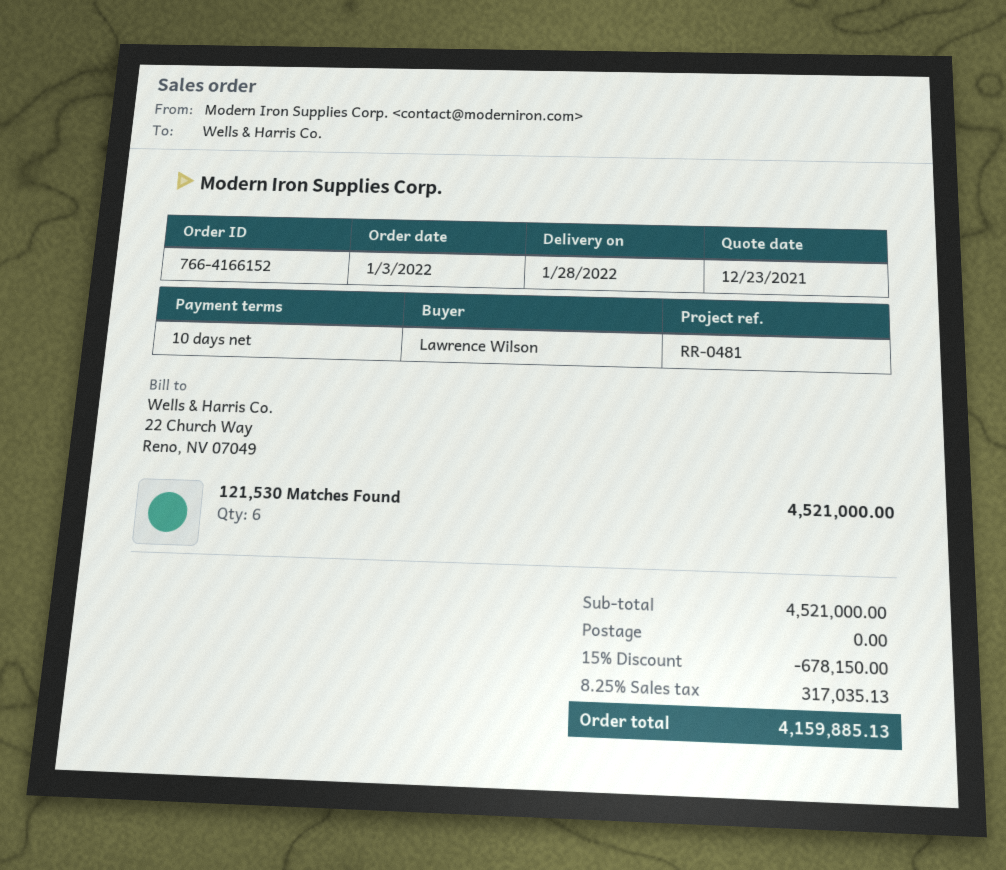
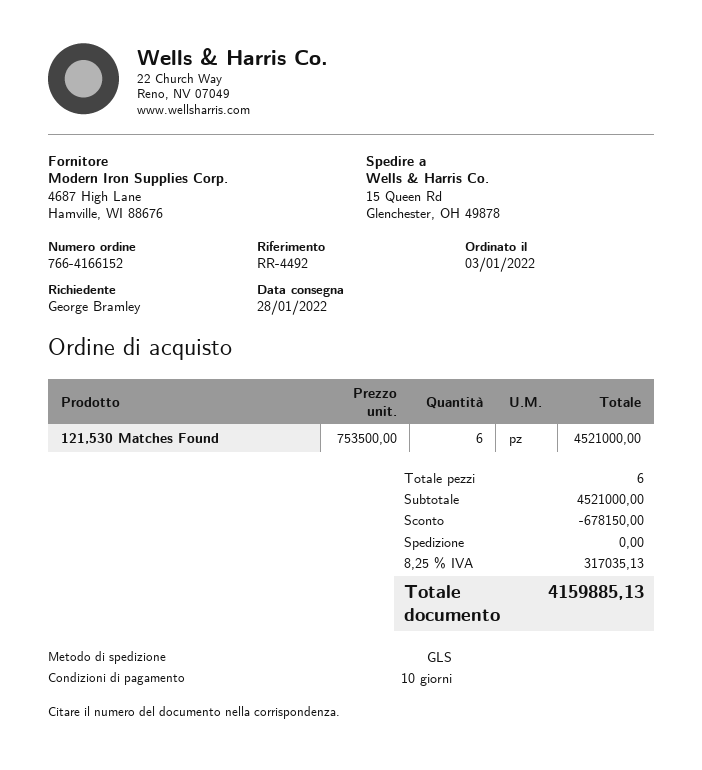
reference: RR-0481 -> RR-4492
ordered by: Lawrence Wilson -> George Bramley

